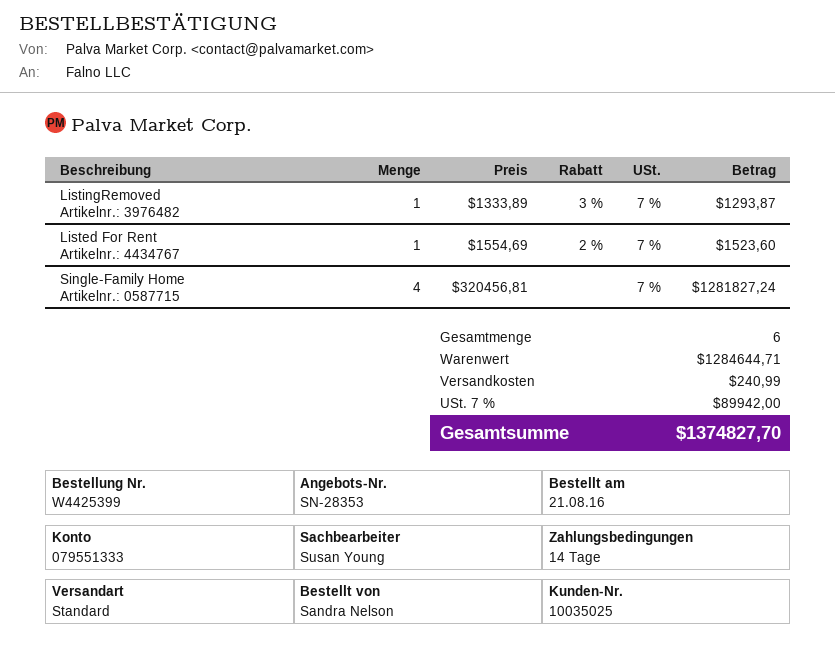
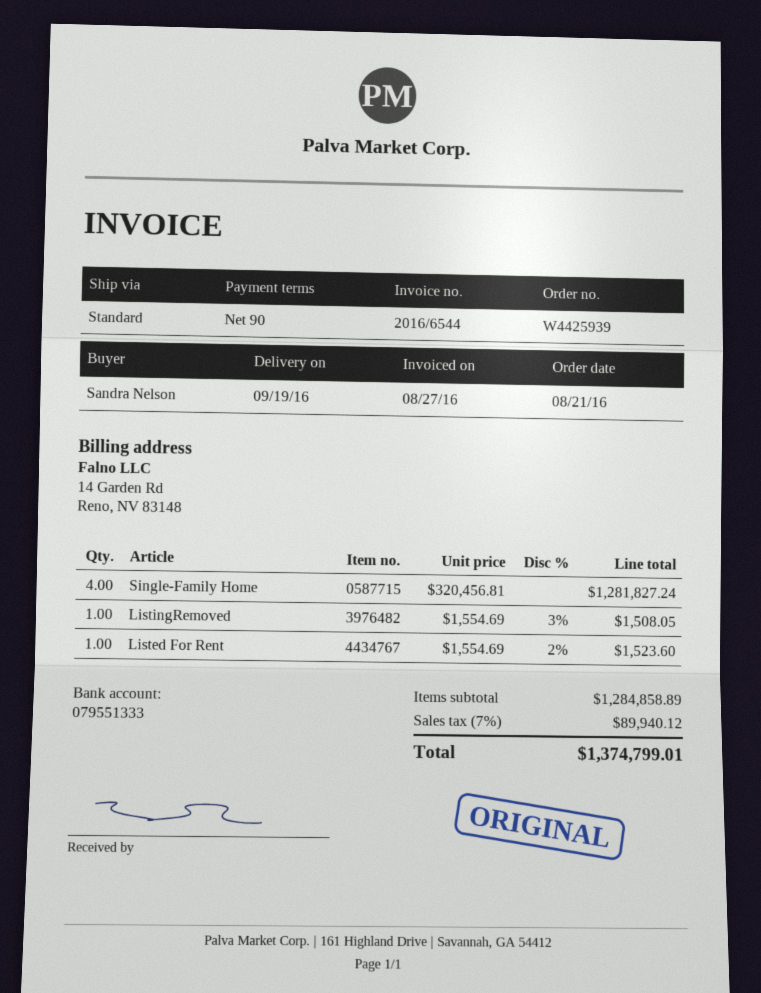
order number: W4425399 -> W4425939
payment terms: 14 days -> 90 days
ListingRemoved: 1 x 1333.89 - 3% = 1293.87 -> 1 x 1554.69 - 3% = 1508.05
subtotal: 1284644.71 -> 1284858.89
shipping: 240.99 -> none
tax: 7% = 89942.00 -> 7% = 89940.12
total: 1374827.70 -> 1374799.01

